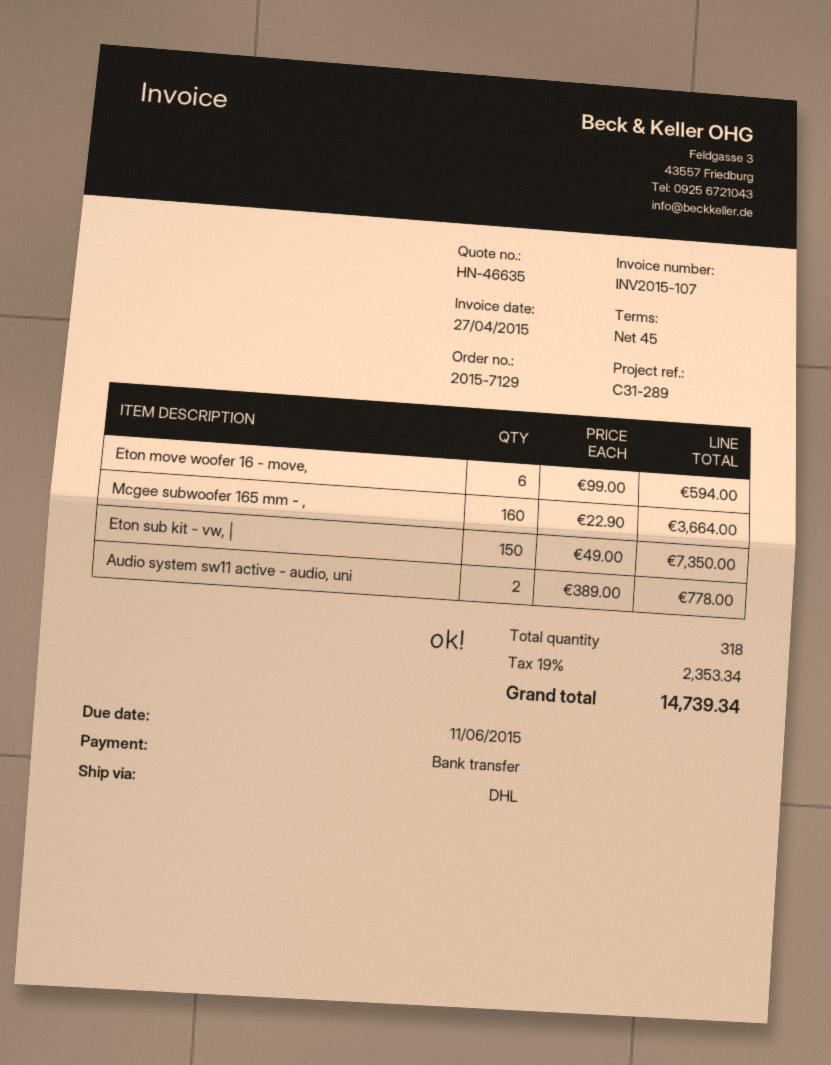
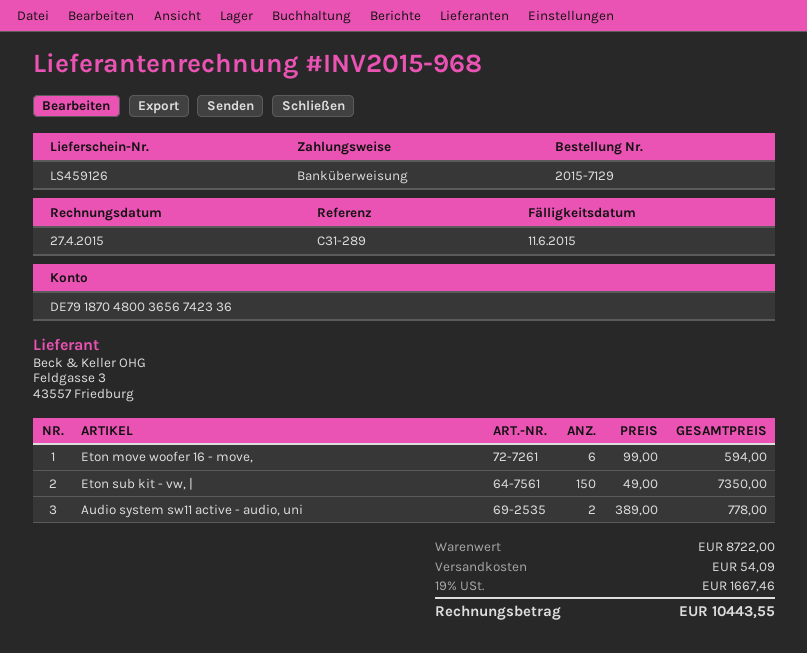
invoice number: INV2015-107 -> INV2015-968
Mcgee subwoofer 165 mm - ,: 160 x 22.90 = 3664.00 -> none
shipping: none -> 54.09
tax: 19% = 2353.34 -> 19% = 1667.46
total: 14739.34 -> 10443.55

